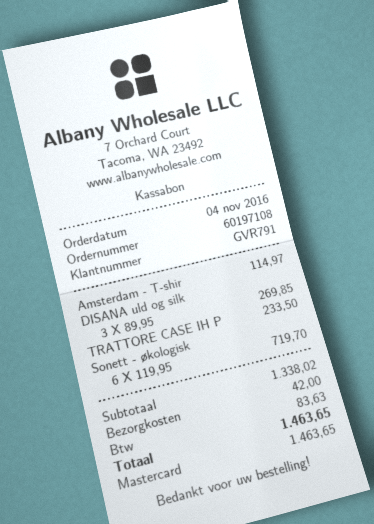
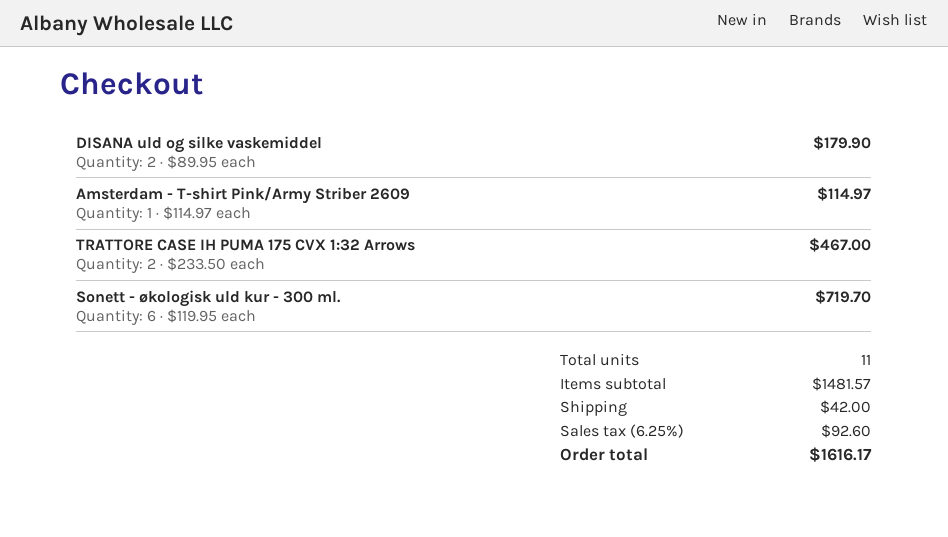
DISANA uld og silk: 3 x 89.95 = 269.85 -> 2 x 89.95 = 179.90
TRATTORE CASE IH P: 1 x 233.50 = 233.50 -> 2 x 233.50 = 467.00
subtotal: 1338.02 -> 1481.57
tax: 83.63 -> 92.60
total: 1463.65 -> 1616.17

